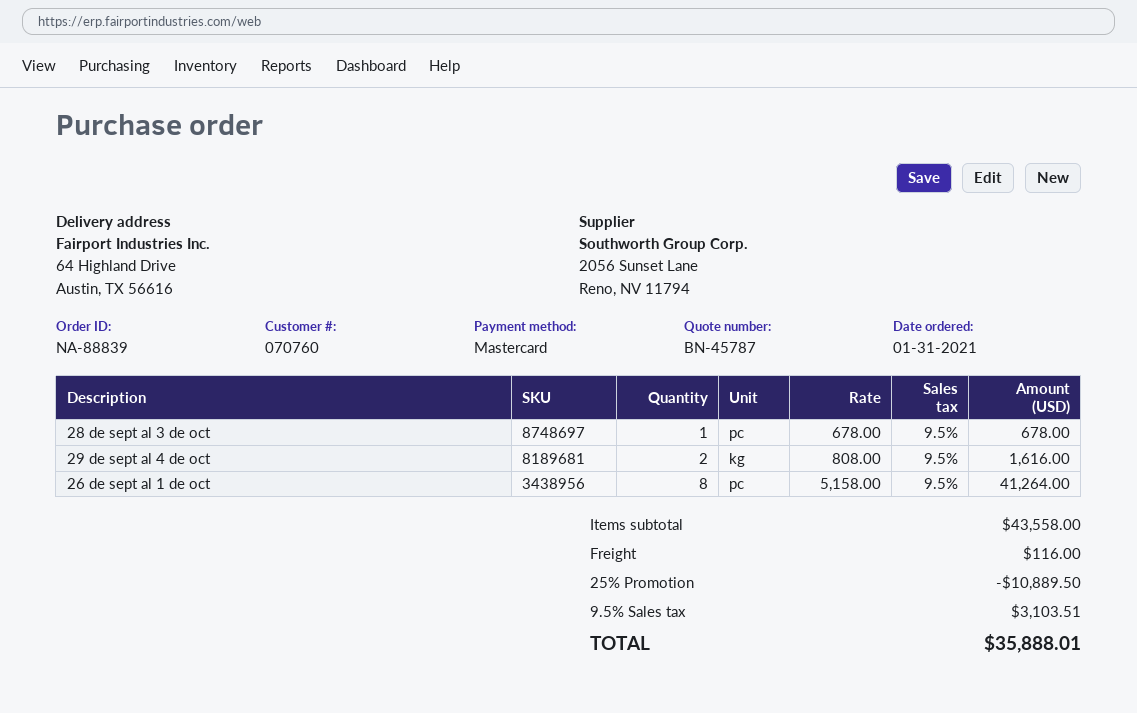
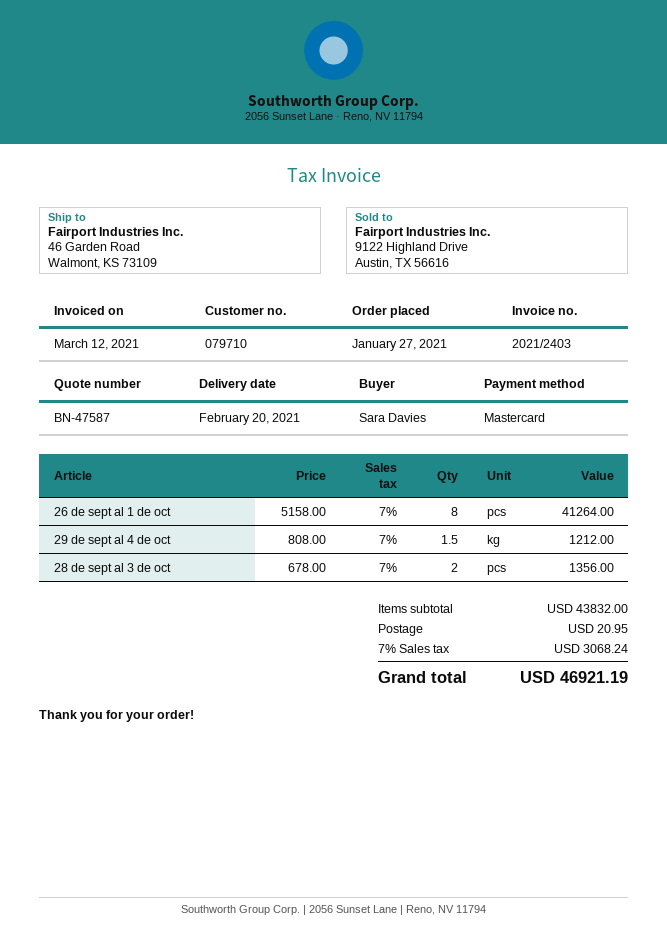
quote number: BN-45787 -> BN-47587
order date: 2021-01-31 -> 2021-01-27
customer number: 070760 -> 079710
ship to: 64 Highland Drive, Austin, TX 56616 -> 46 Garden Road, Walmont, KS 73109
28 de sept al 3 de oct: 1 x 678.00 = 678.00 -> 2 x 678.00 = 1356.00
29 de sept al 4 de oct: 2 x 808.00 = 1616.00 -> 1.5 x 808.00 = 1212.00
subtotal: 43558.00 -> 43832.00
discount: 25% = 10889.50 -> none
shipping: 116.00 -> 20.95
tax: 9.5% = 3103.51 -> 7% = 3068.24
total: 35888.01 -> 46921.19

